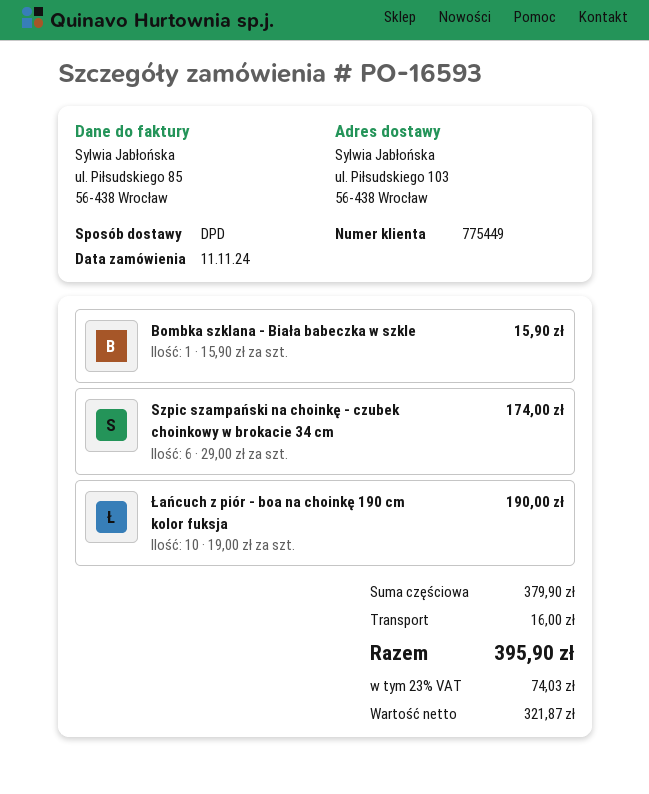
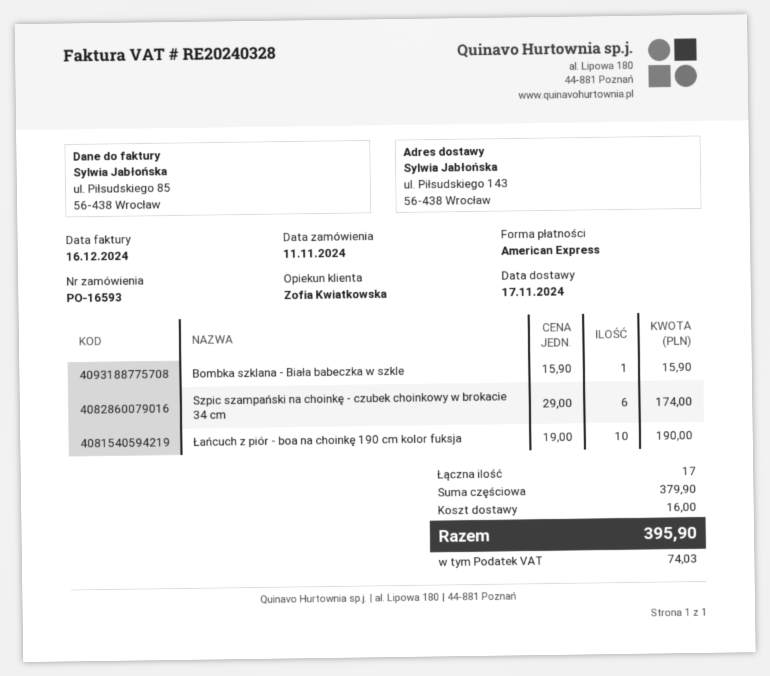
ship to: ul. Piłsudskiego 103, 56-438 Wrocław -> ul. Piłsudskiego 143, 56-438 Wrocław

